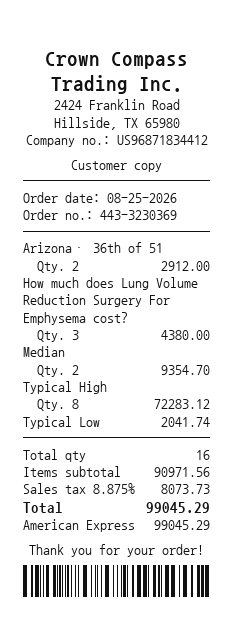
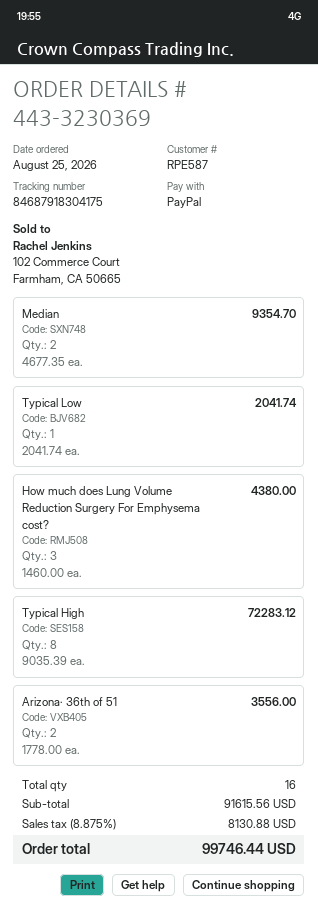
payment method: American Express -> PayPal
Arizona· 36th of 51: 2 for 2912.00 -> 2 for 3556.00
subtotal: 90971.56 -> 91615.56
tax: 8.875% = 8073.73 -> 8.875% = 8130.88
total: 99045.29 -> 99746.44

